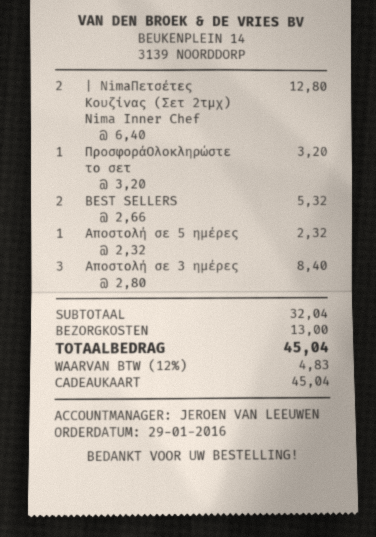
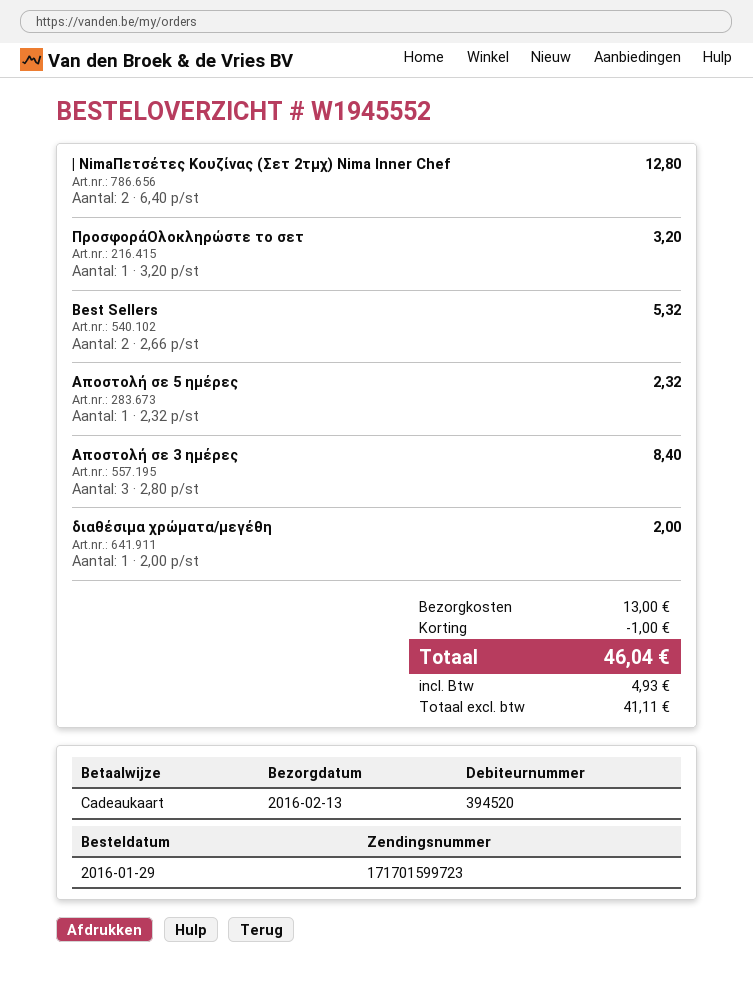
διαθέσιμα χρώματα/μεγέθη: none -> 1 x 2.00 = 2.00
discount: none -> 1.00
tax: 4.83 -> 4.93
total: 45.04 -> 46.04

